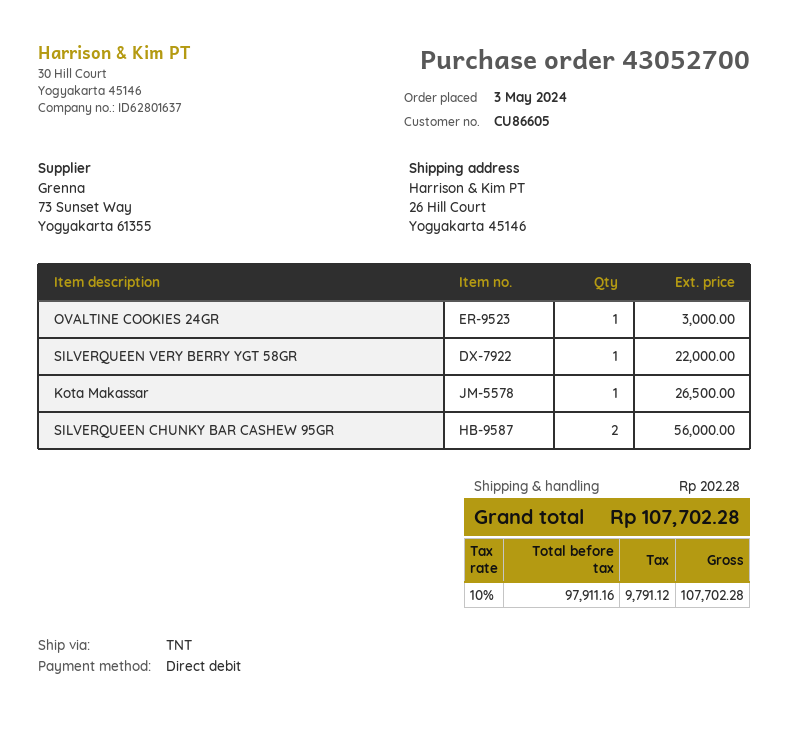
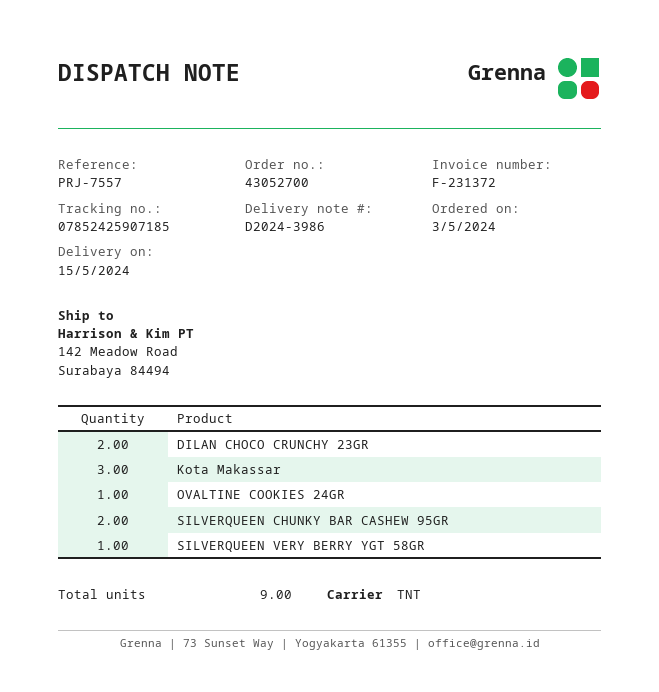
ship to: 26 Hill Court, Yogyakarta 45146 -> 142 Meadow Road, Surabaya 84494
Kota Makassar: 1 -> 3
DILAN CHOCO CRUNCHY 23GR: none -> 2

